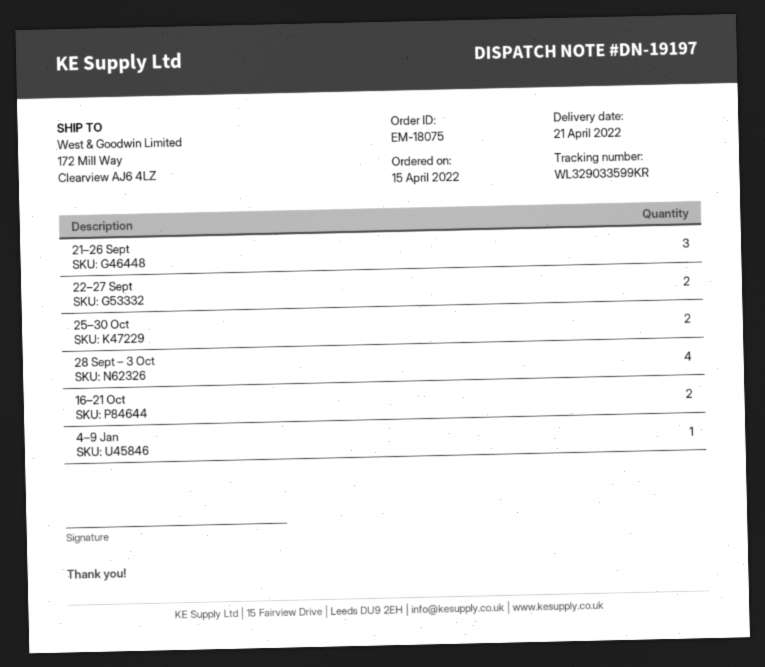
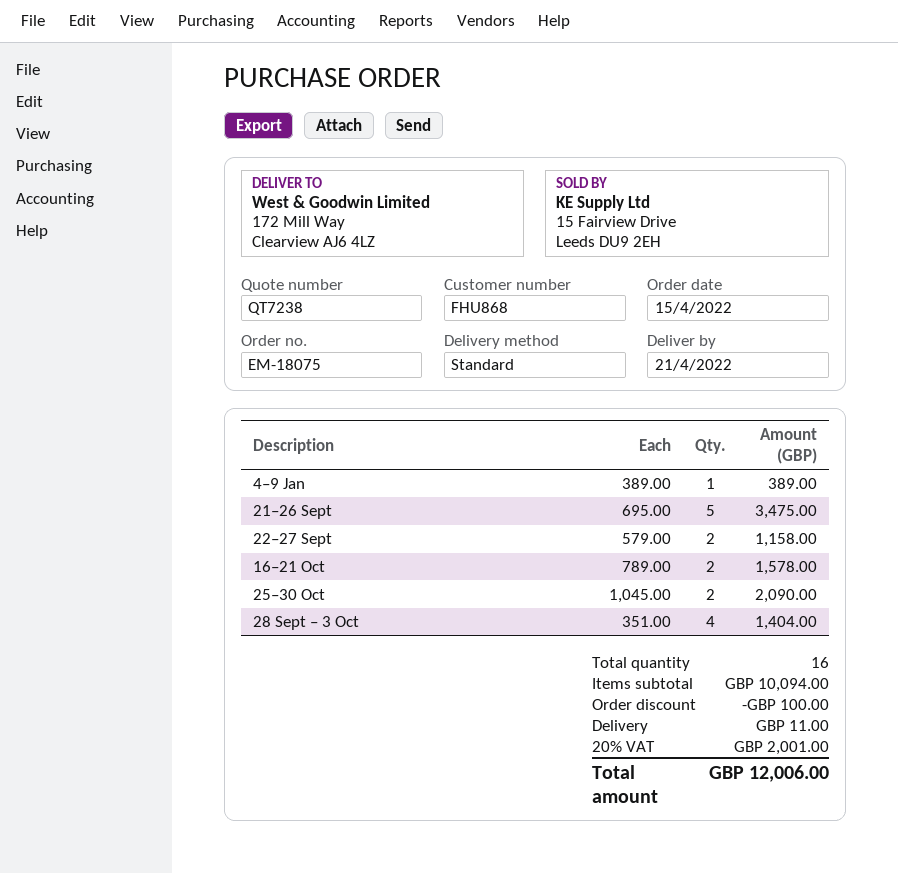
21–26 Sept: 3 -> 5

